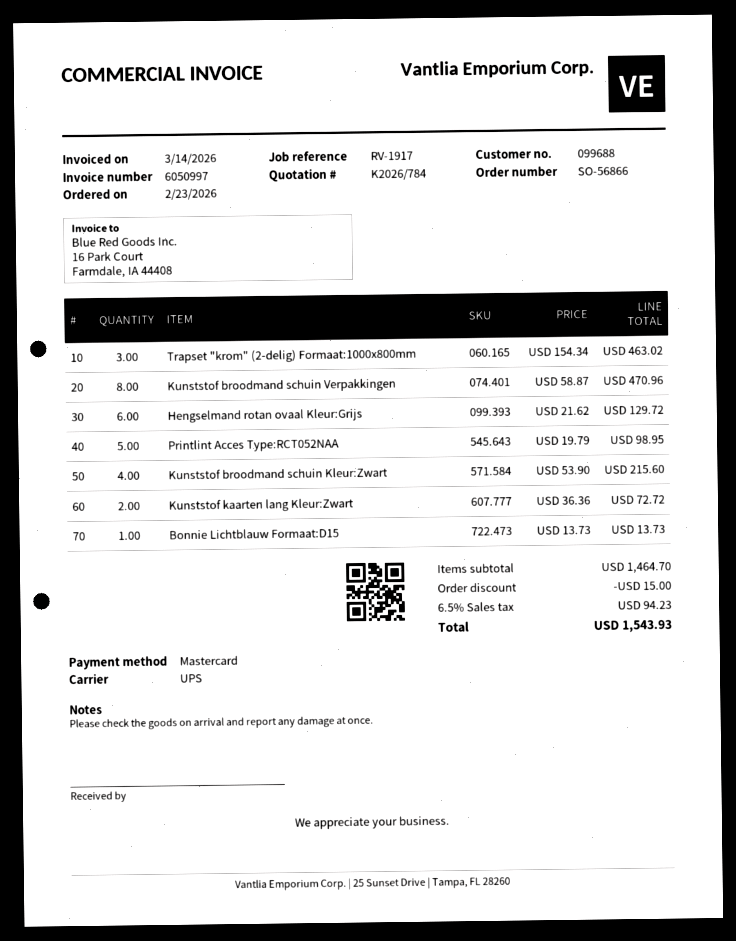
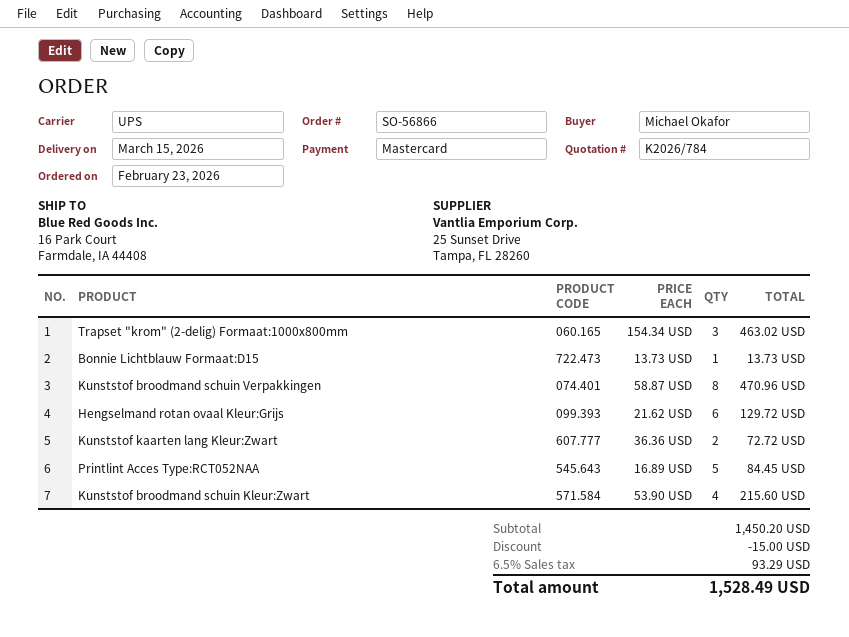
Printlint Acces Type:RCT052NAA: 5 x 19.79 = 98.95 -> 5 x 16.89 = 84.45
subtotal: 1464.70 -> 1450.20
tax: 6.5% = 94.23 -> 6.5% = 93.29
total: 1543.93 -> 1528.49

